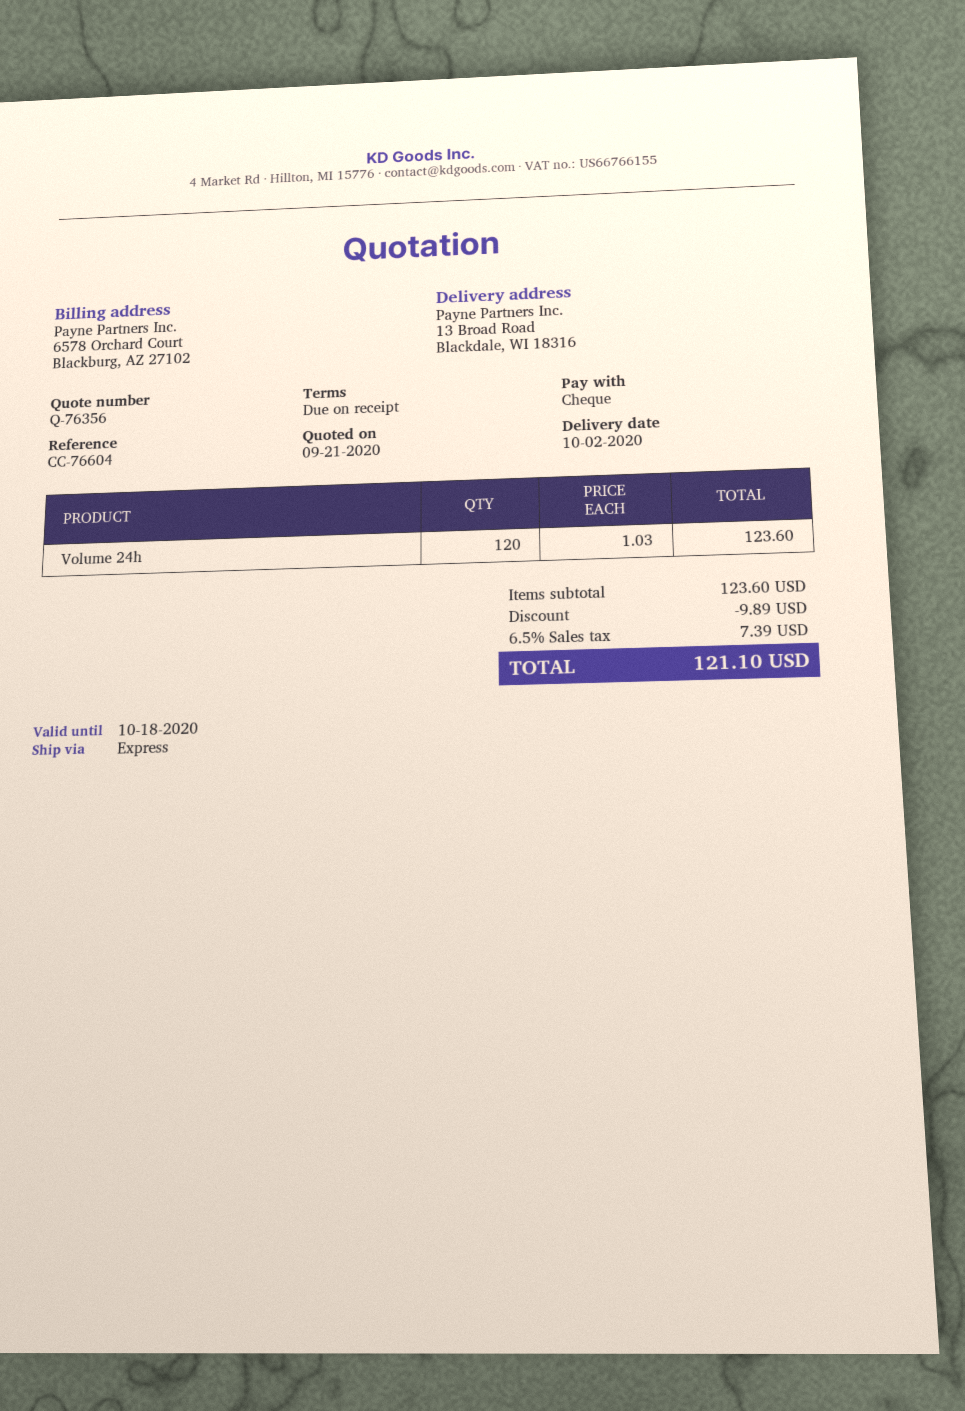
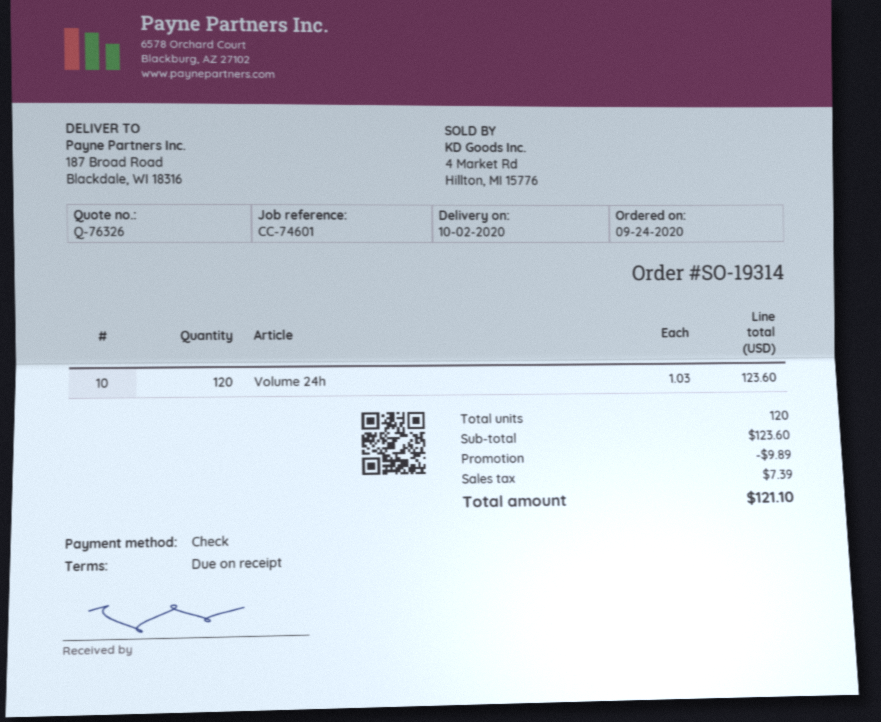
quote number: Q-76356 -> Q-76326
reference: CC-76604 -> CC-74601
ship to: 13 Broad Road, Blackdale, WI 18316 -> 187 Broad Road, Blackdale, WI 18316

